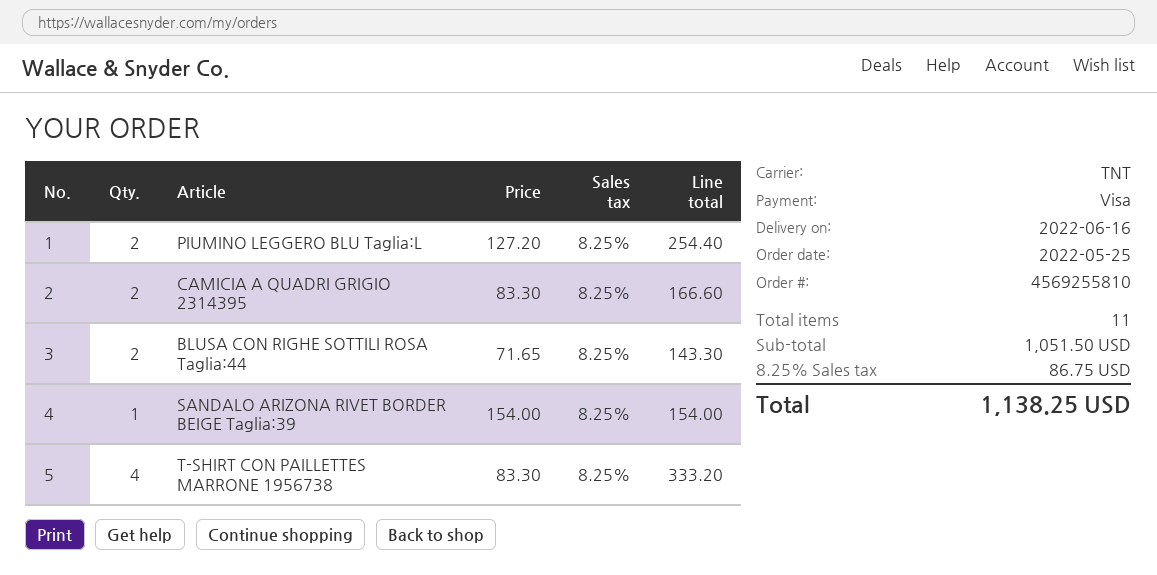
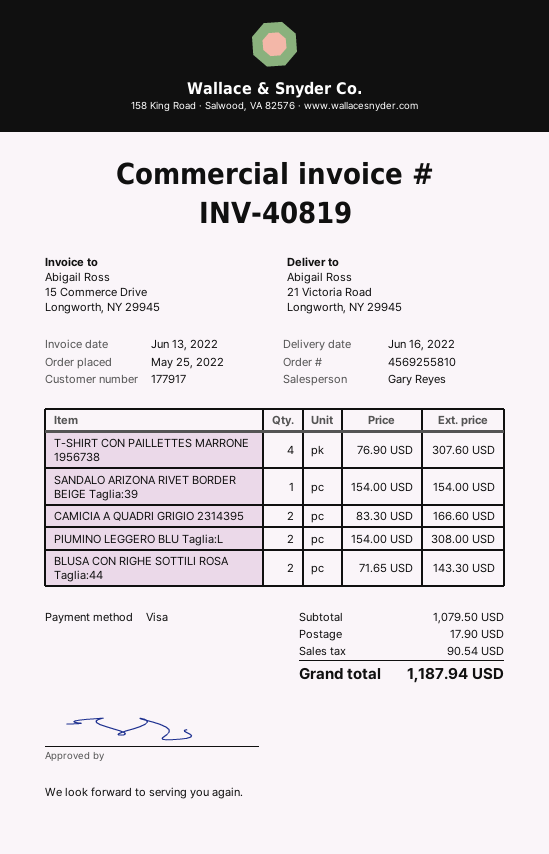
PIUMINO LEGGERO BLU Taglia:L: 2 x 127.20 = 254.40 -> 2 x 154.00 = 308.00
T-SHIRT CON PAILLETTES MARRONE 1956738: 4 x 83.30 = 333.20 -> 4 x 76.90 = 307.60
subtotal: 1051.50 -> 1079.50
shipping: none -> 17.90
tax: 86.75 -> 90.54
total: 1138.25 -> 1187.94

